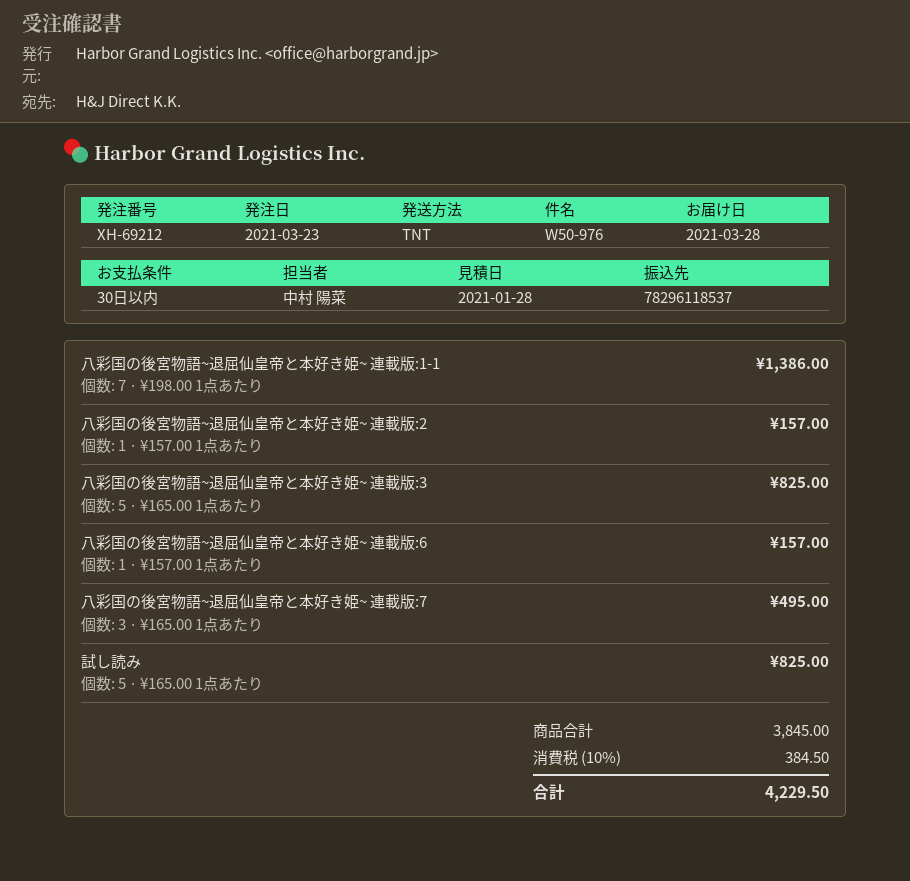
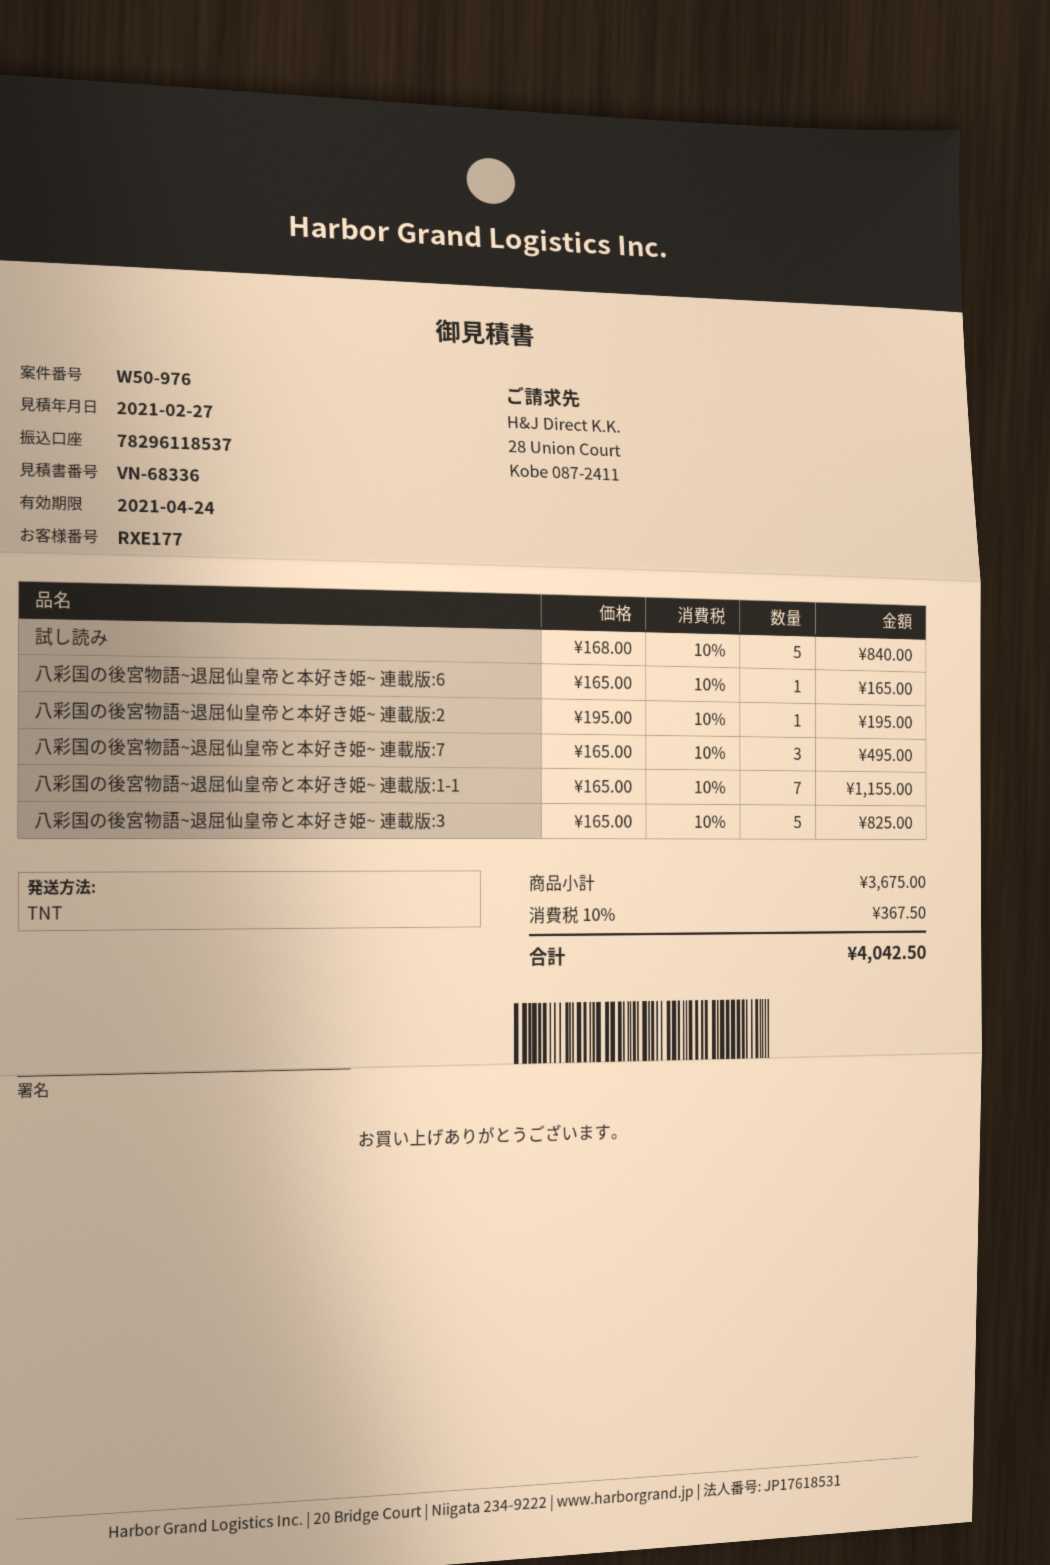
quote date: 2021-01-28 -> 2021-02-27
八彩国の後宮物語~退屈仙皇帝と本好き姫~ 連載版:1-1: 7 x 198.00 = 1386.00 -> 7 x 165.00 = 1155.00
八彩国の後宮物語~退屈仙皇帝と本好き姫~ 連載版:2: 1 x 157.00 = 157.00 -> 1 x 195.00 = 195.00
八彩国の後宮物語~退屈仙皇帝と本好き姫~ 連載版:6: 1 x 157.00 = 157.00 -> 1 x 165.00 = 165.00
試し読み: 5 x 165.00 = 825.00 -> 5 x 168.00 = 840.00
subtotal: 3845.00 -> 3675.00
tax: 10% = 384.50 -> 10% = 367.50
total: 4229.50 -> 4042.50

